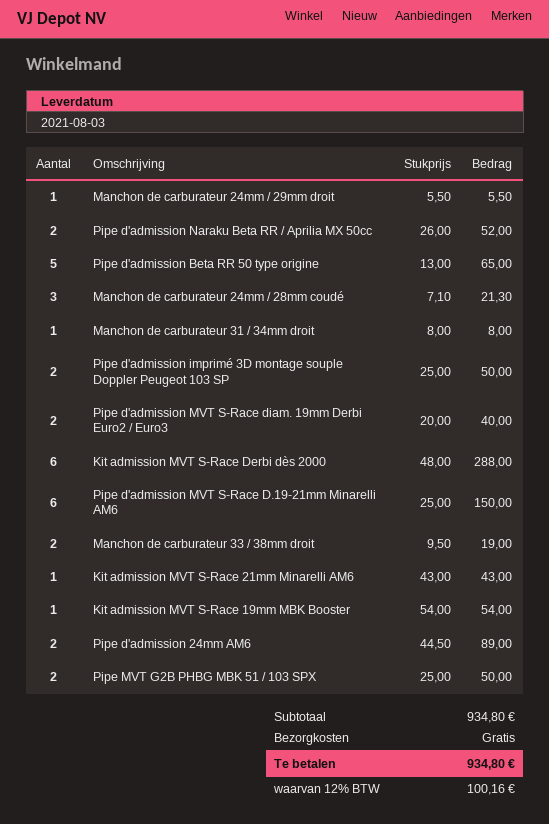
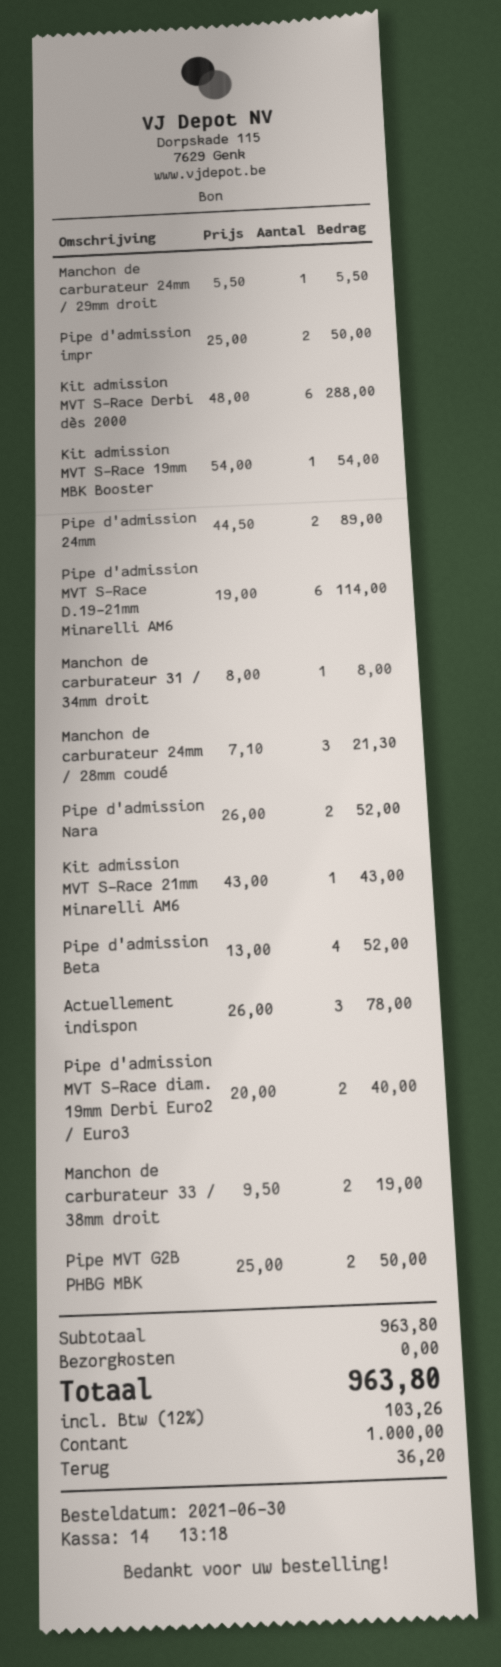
Pipe d'admission Beta RR 50 type origine: 5 x 13.00 = 65.00 -> 4 x 13.00 = 52.00
Pipe d'admission MVT S-Race D.19-21mm Minarelli AM6: 6 x 25.00 = 150.00 -> 6 x 19.00 = 114.00
Actuellement indispon: none -> 3 x 26.00 = 78.00
subtotal: 934.80 -> 963.80
tax: 12% = 100.16 -> 12% = 103.26
total: 934.80 -> 963.80

